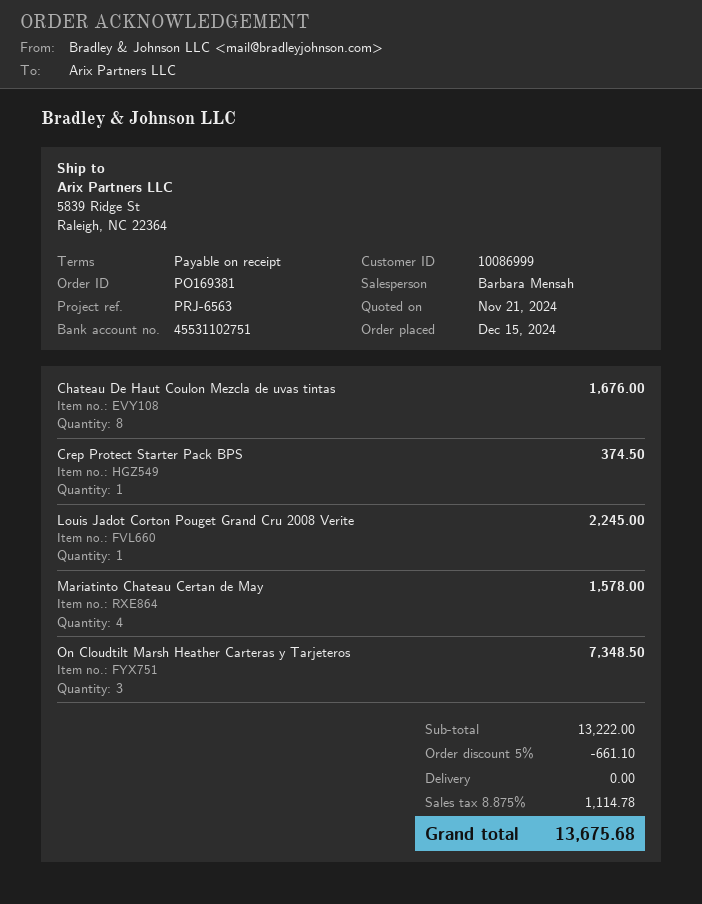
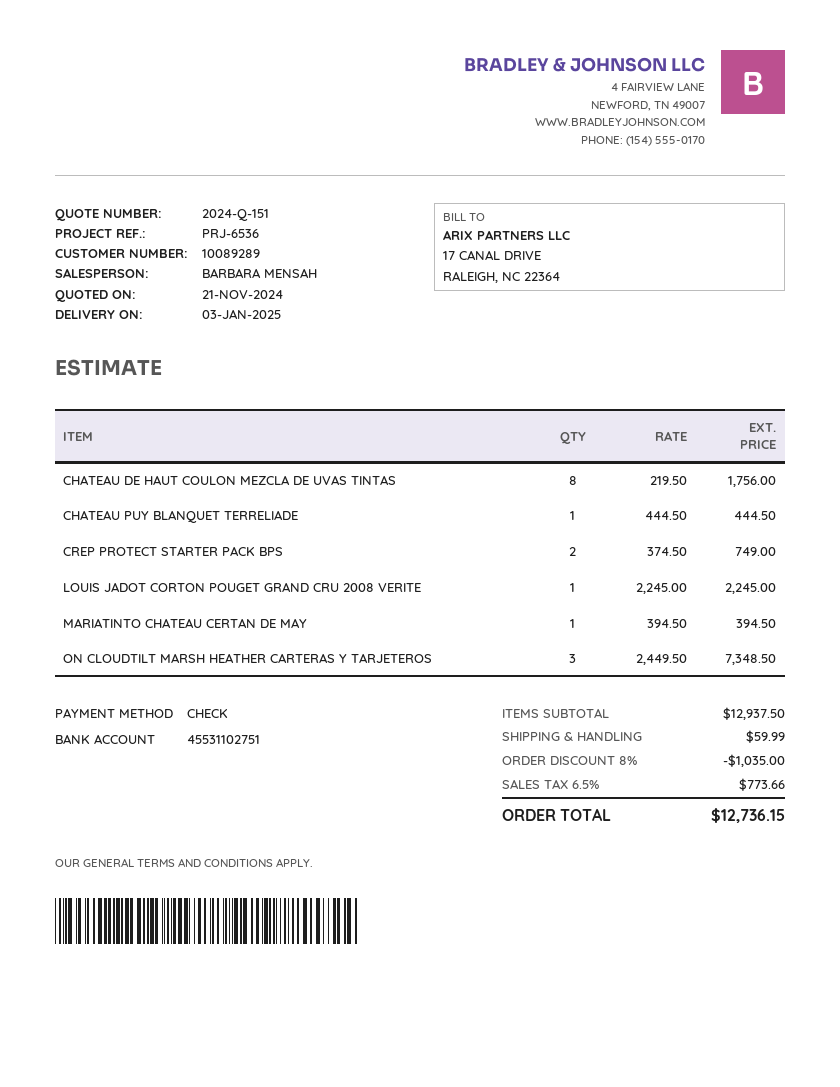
customer number: 10086999 -> 10089289
reference: PRJ-6563 -> PRJ-6536
Chateau De Haut Coulon Mezcla de uvas tintas: 8 for 1676.00 -> 8 for 1756.00
Crep Protect Starter Pack BPS: 1 for 374.50 -> 2 for 749.00
Mariatinto Chateau Certan de May: 4 for 1578.00 -> 1 for 394.50
CHATEAU PUY BLANQUET TERRELIADE: none -> 1 for 444.50
subtotal: 13222.00 -> 12937.50
discount: 5% = 661.10 -> 8% = 1035.00
shipping: 0.00 -> 59.99
tax: 8.875% = 1114.78 -> 6.5% = 773.66
total: 13675.68 -> 12736.15

